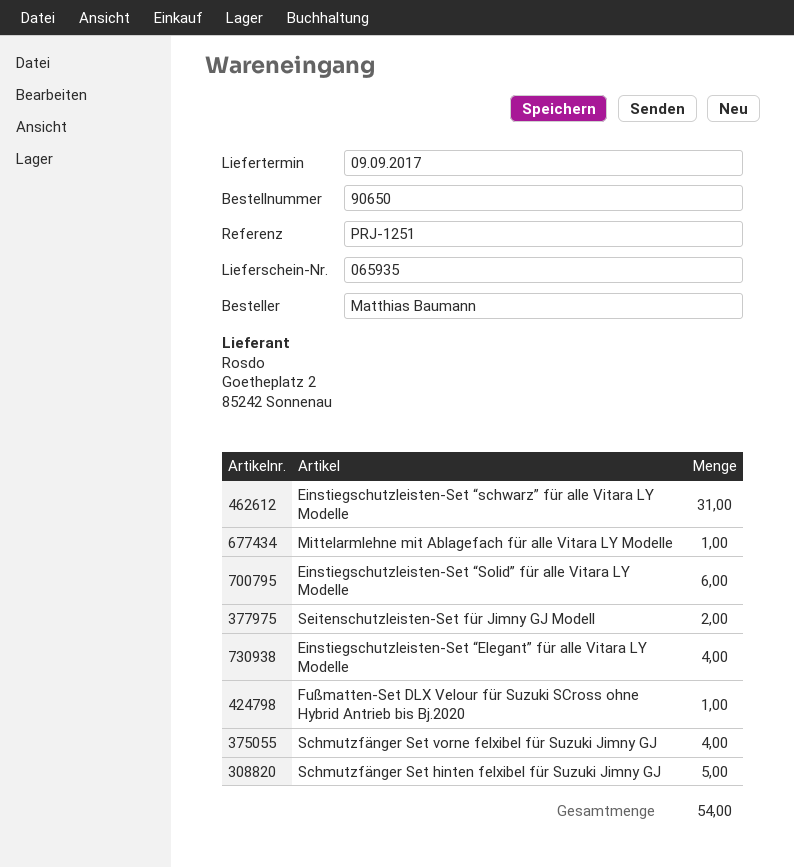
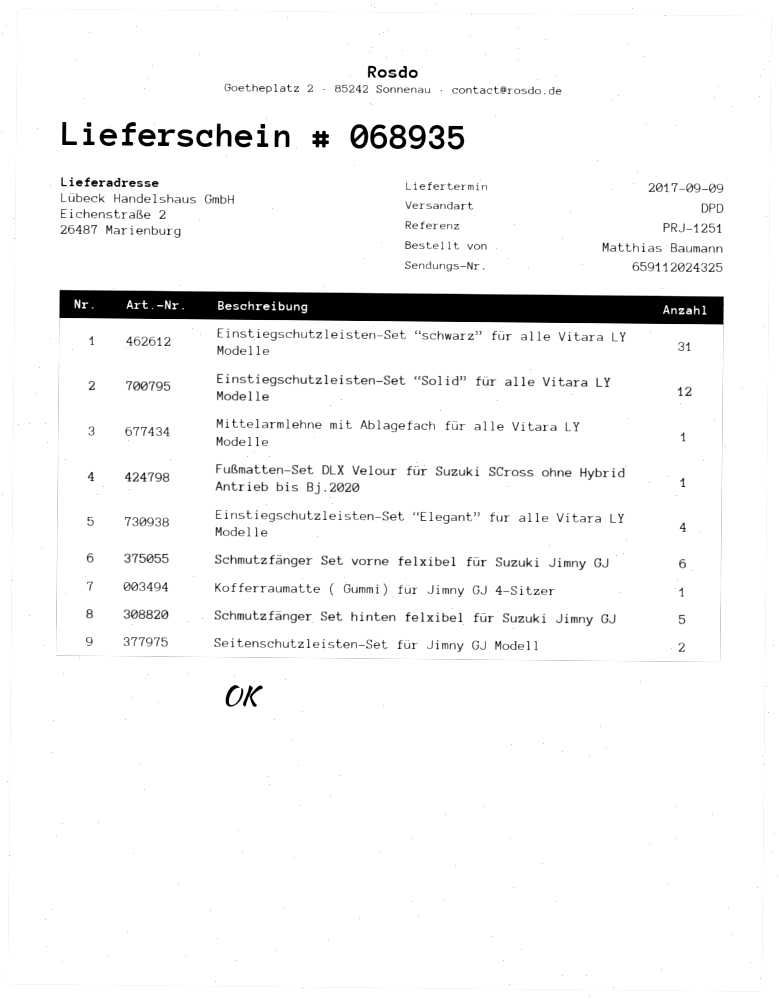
delivery note number: 065935 -> 068935
Einstiegschutzleisten-Set “Solid” für alle Vitara LY Modelle: 6 -> 12
Schmutzfänger Set vorne felxibel für Suzuki Jimny GJ: 4 -> 6
Kofferraumatte ( Gummi) für Jimny GJ 4-Sitzer: none -> 1

